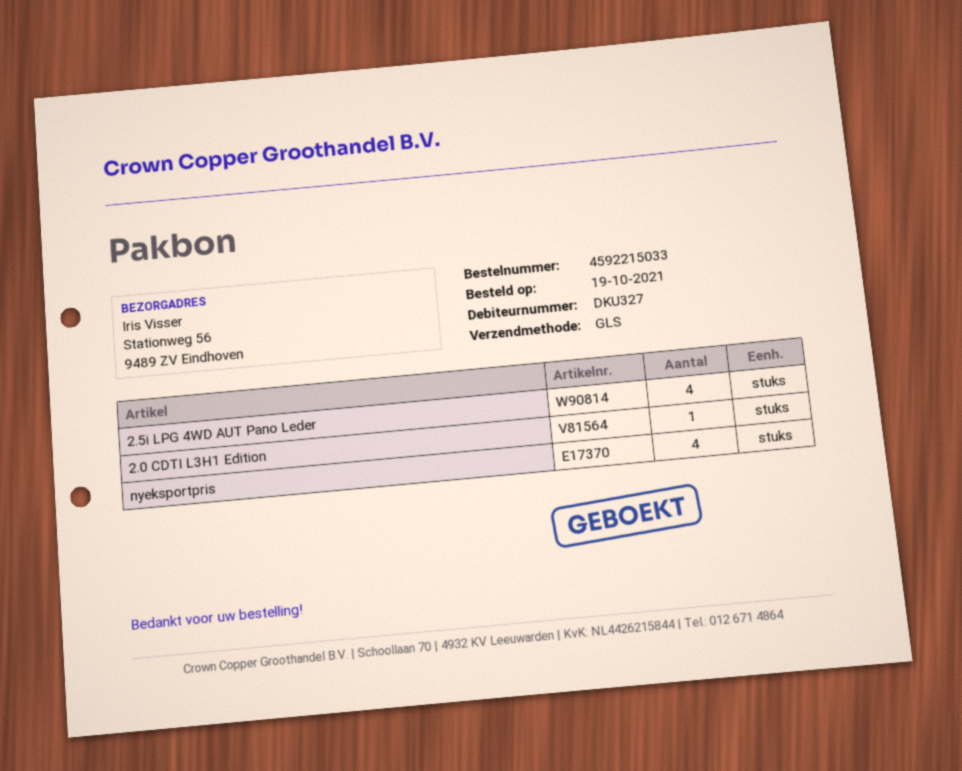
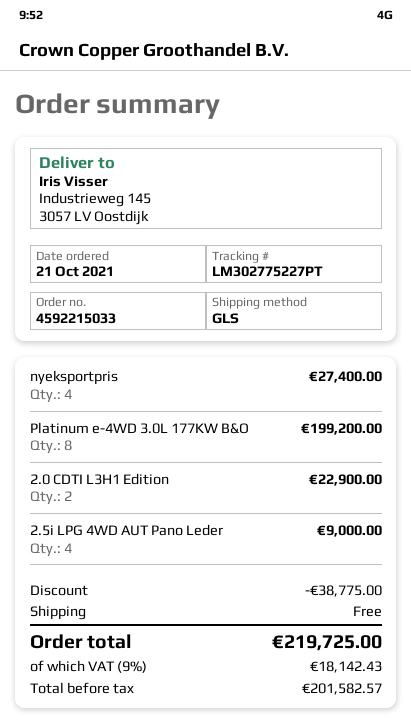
order date: 2021-10-19 -> 2021-10-21
ship to: Stationweg 56, 9489 ZV Eindhoven -> Industrieweg 145, 3057 LV Oostdijk
2.0 CDTI L3H1 Edition: 1 -> 2
Platinum e-4WD 3.0L 177KW B&O: none -> 8

